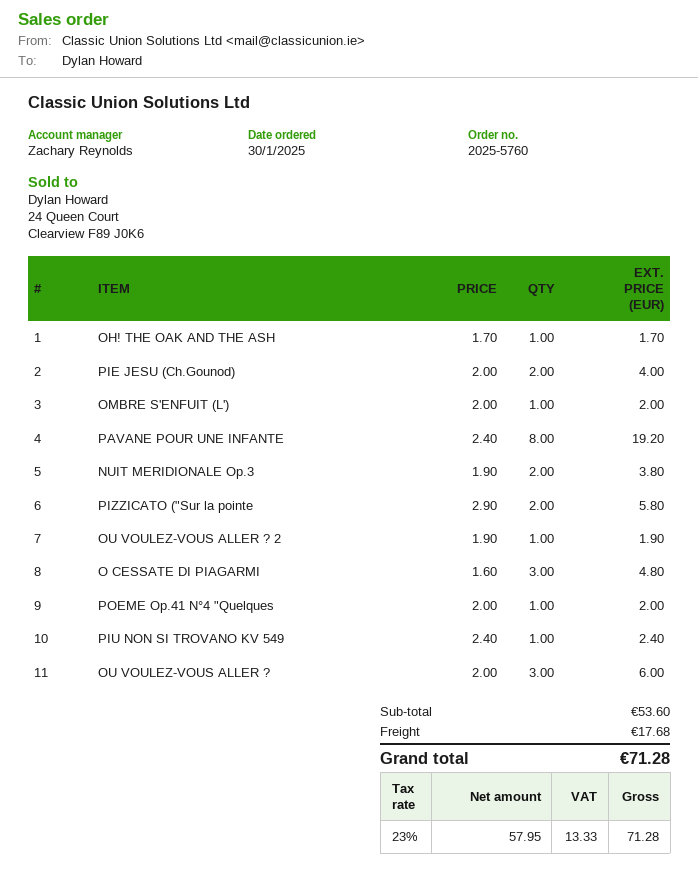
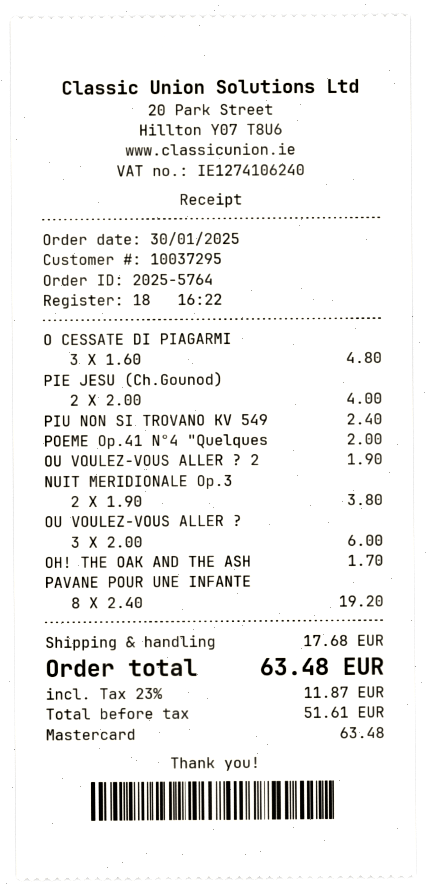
order number: 2025-5760 -> 2025-5764
OMBRE S'ENFUIT (L'): 1 x 2.00 = 2.00 -> none
PIZZICATO ("Sur la pointe: 2 x 2.90 = 5.80 -> none
net: 57.95 -> 51.61
tax: 23% = 13.33 -> 23% = 11.87
total: 71.28 -> 63.48

